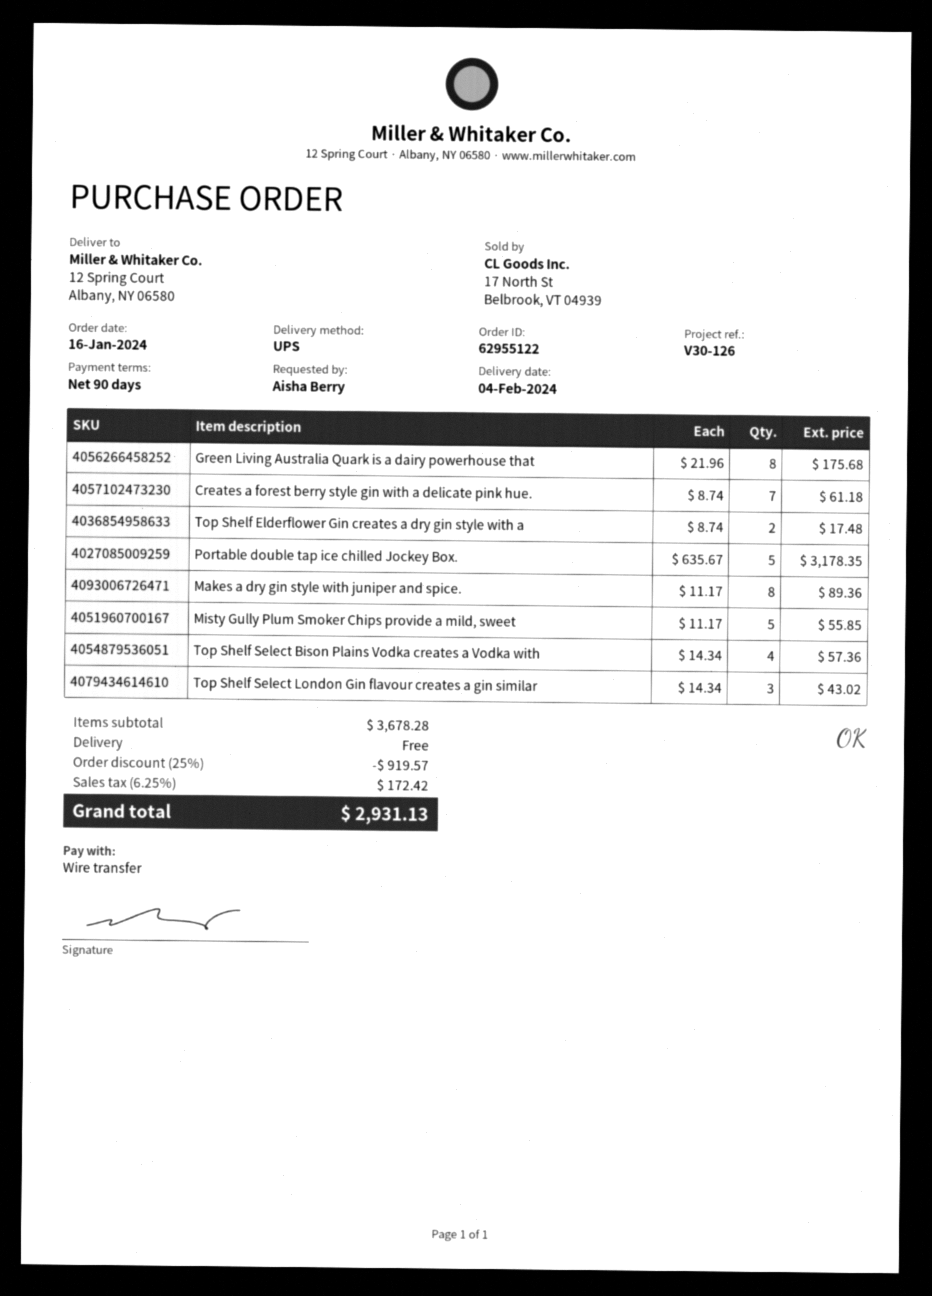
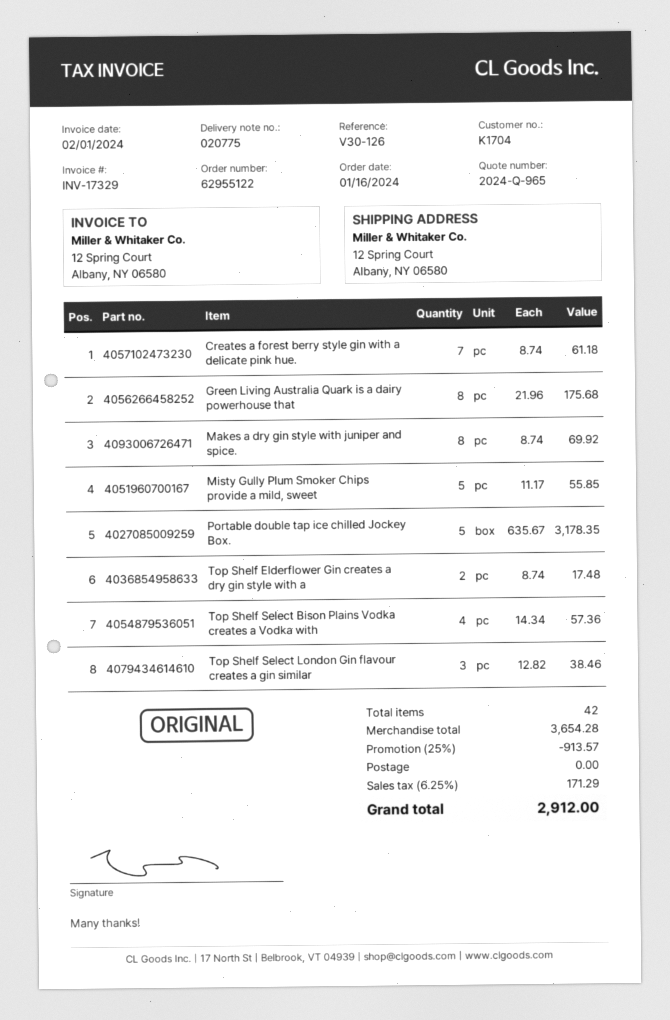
Makes a dry gin style with juniper and spice.: 8 x 11.17 = 89.36 -> 8 x 8.74 = 69.92
Top Shelf Select London Gin flavour creates a gin similar: 3 x 14.34 = 43.02 -> 3 x 12.82 = 38.46
subtotal: 3678.28 -> 3654.28
discount: 25% = 919.57 -> 25% = 913.57
tax: 6.25% = 172.42 -> 6.25% = 171.29
total: 2931.13 -> 2912.00

